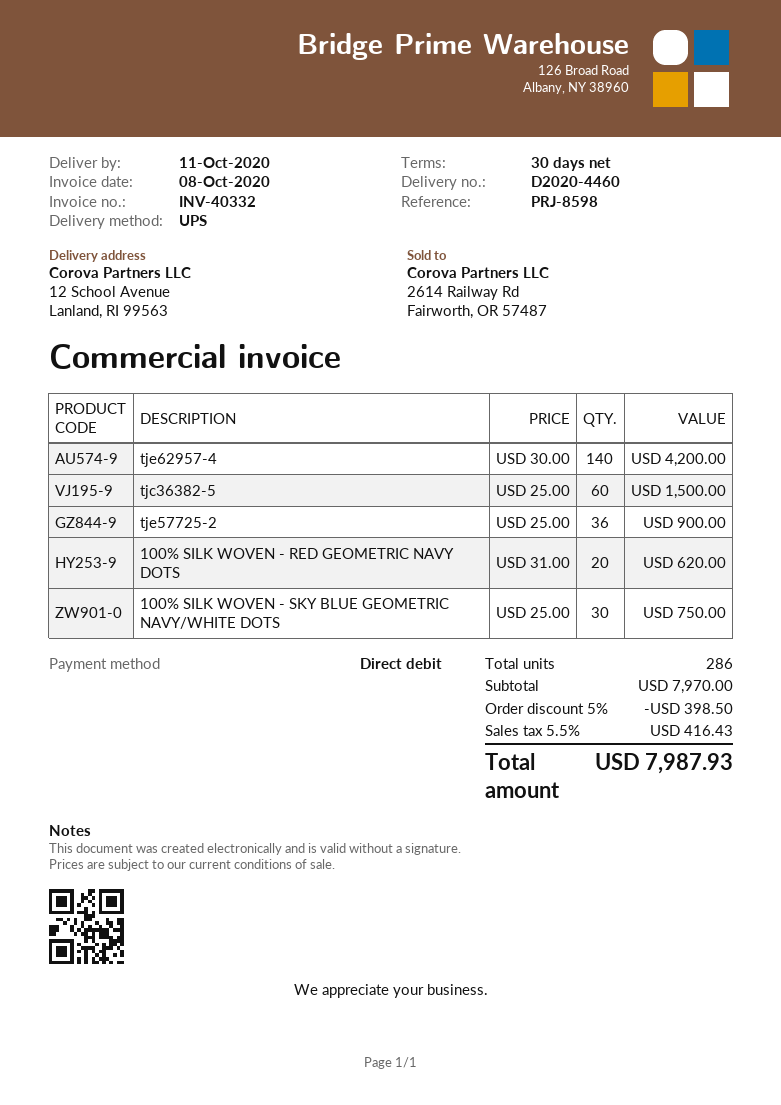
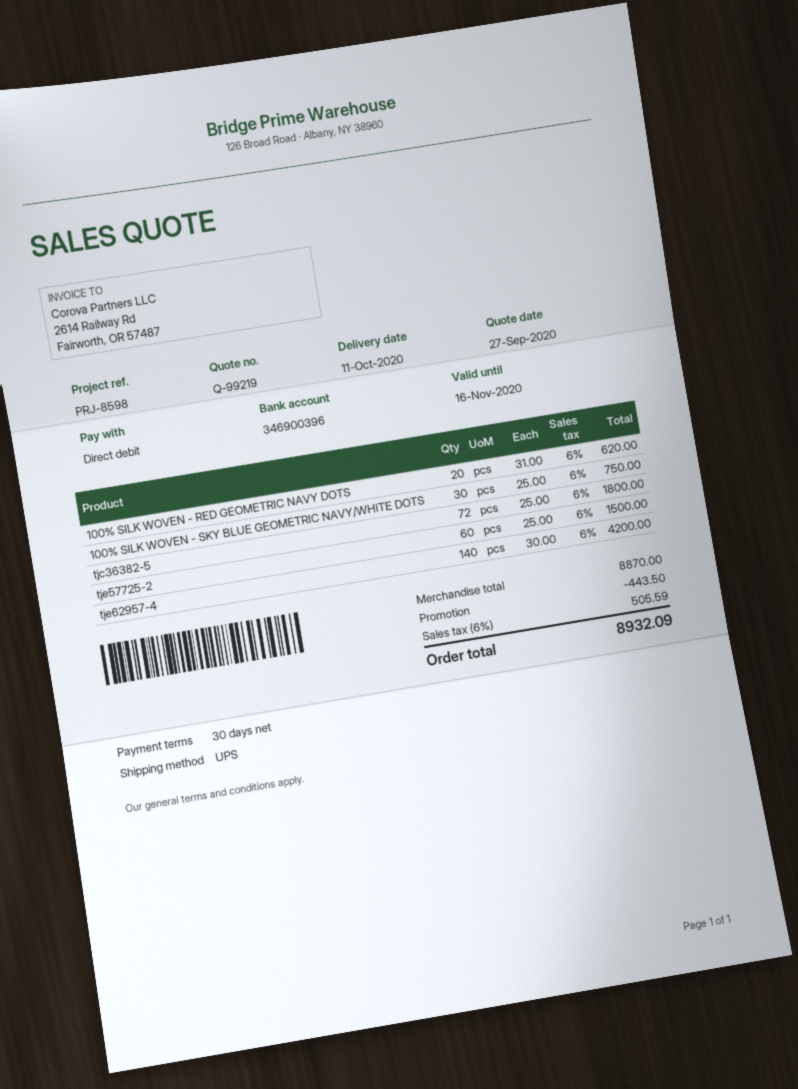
tjc36382-5: 60 x 25.00 = 1500.00 -> 72 x 25.00 = 1800.00
tje57725-2: 36 x 25.00 = 900.00 -> 60 x 25.00 = 1500.00
subtotal: 7970.00 -> 8870.00
discount: 398.50 -> 443.50
tax: 5.5% = 416.43 -> 6% = 505.59
total: 7987.93 -> 8932.09

